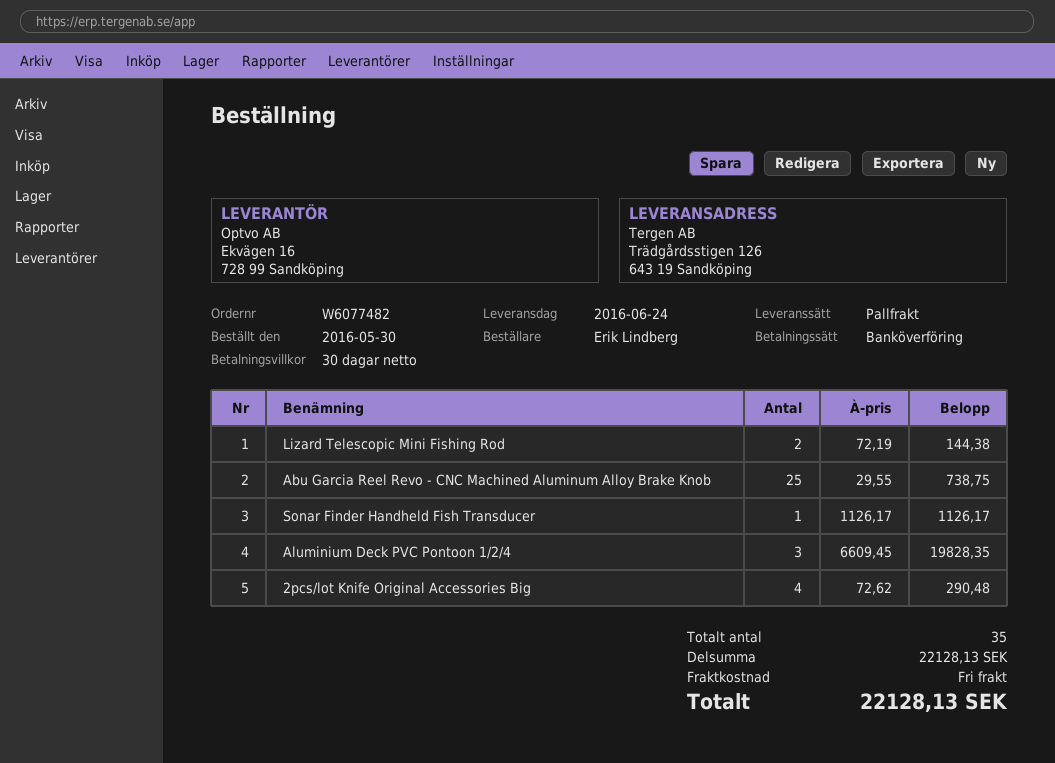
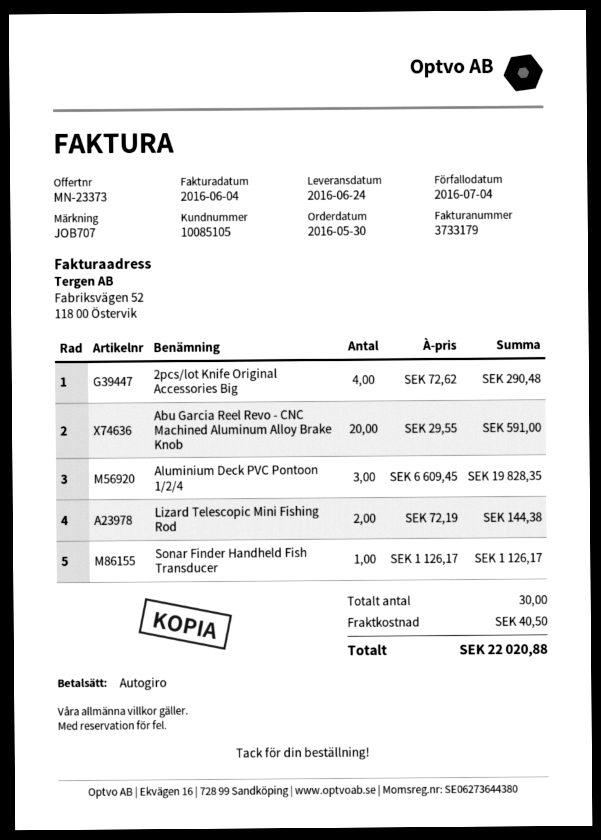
payment method: bank transfer -> direct debit
Abu Garcia Reel Revo - CNC Machined Aluminum Alloy Brake Knob: 25 x 29.55 = 738.75 -> 20 x 29.55 = 591.00
total quantity: 35 -> 30
shipping: 0.00 -> 40.50
total: 22128.13 -> 22020.88

